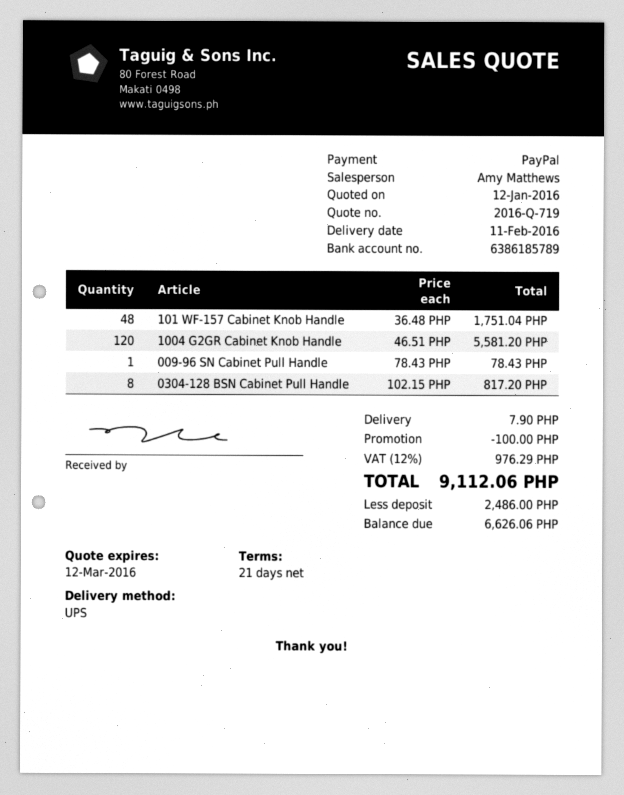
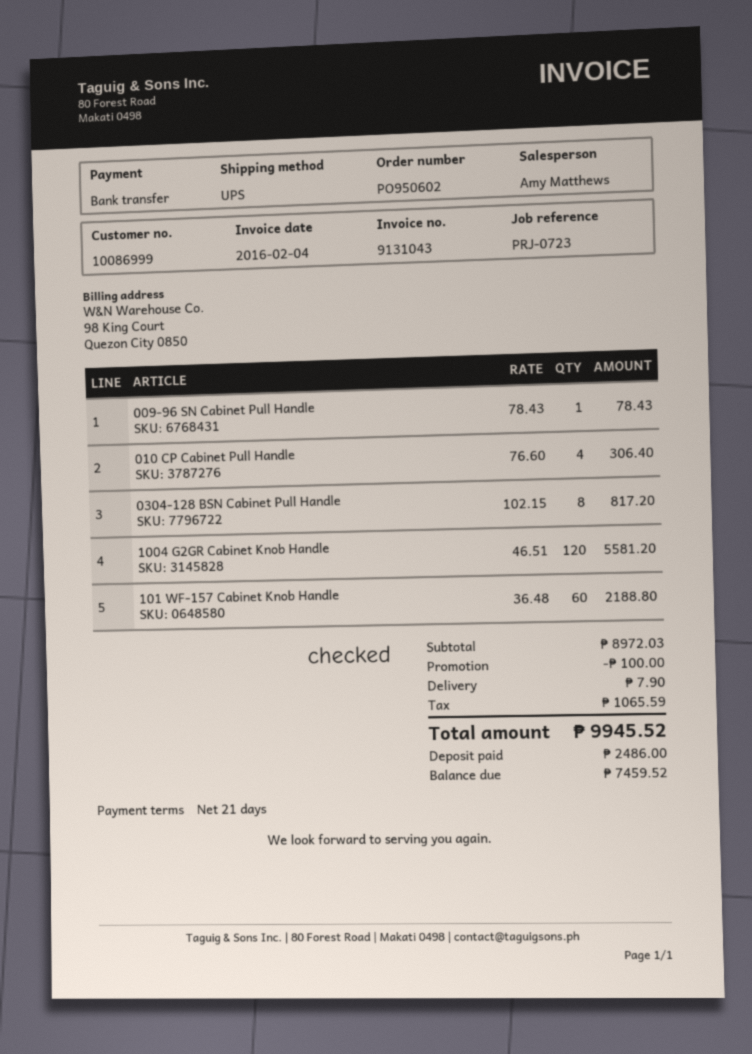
payment method: PayPal -> bank transfer
101 WF-157 Cabinet Knob Handle: 48 x 36.48 = 1751.04 -> 60 x 36.48 = 2188.80
010 CP Cabinet Pull Handle: none -> 4 x 76.60 = 306.40
tax: 976.29 -> 1065.59
total: 9112.06 -> 9945.52
balance: 6626.06 -> 7459.52

